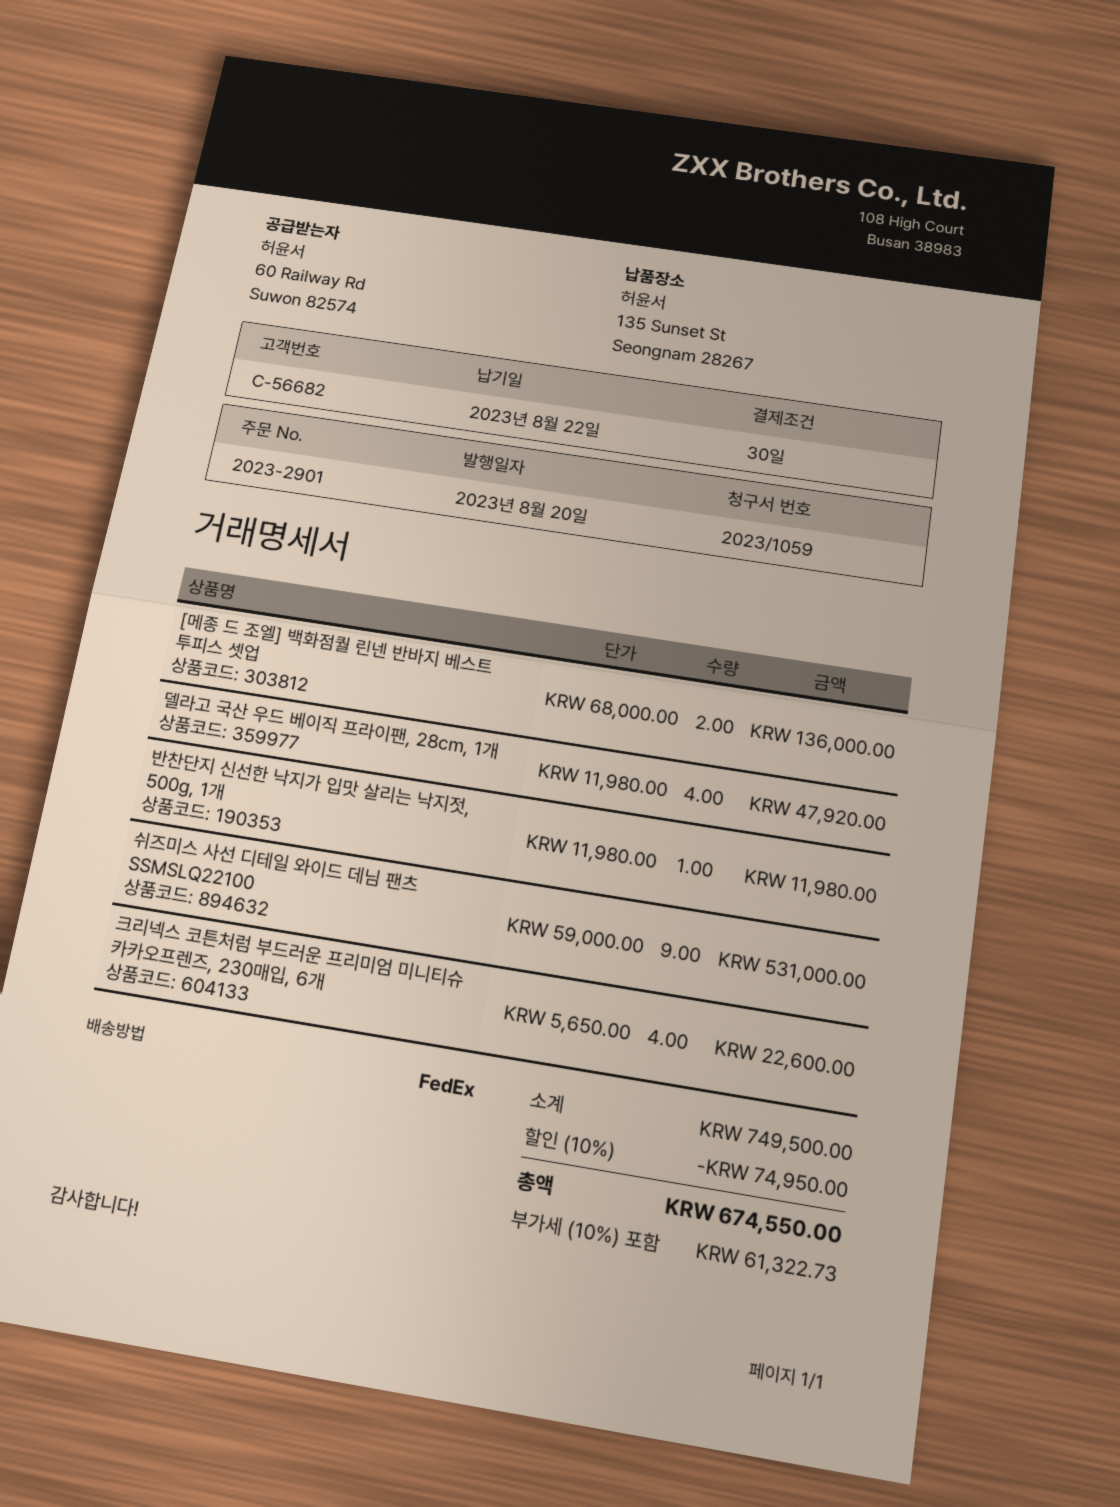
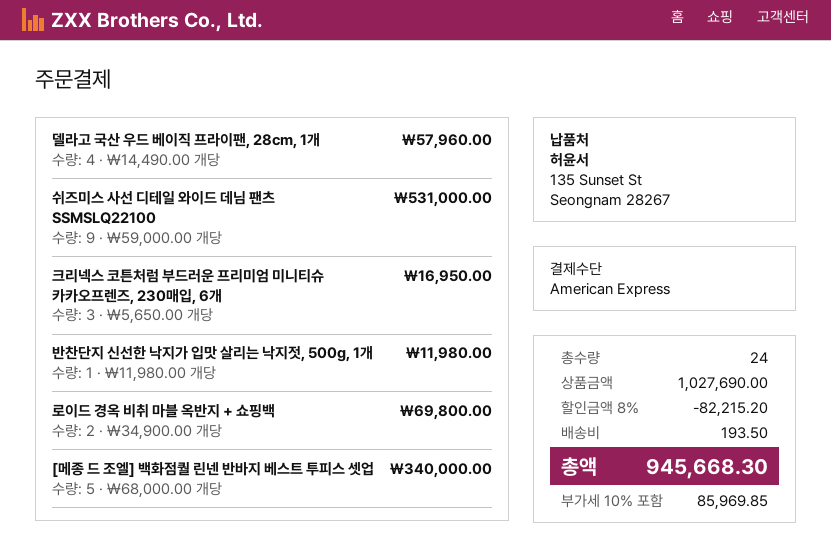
[메종 드 조엘] 백화점퀄 린넨 반바지 베스트 투피스 셋업: 2 x 68000.00 = 136000.00 -> 5 x 68000.00 = 340000.00
델라고 국산 우드 베이직 프라이팬, 28cm, 1개: 4 x 11980.00 = 47920.00 -> 4 x 14490.00 = 57960.00
크리넥스 코튼처럼 부드러운 프리미엄 미니티슈 카카오프렌즈, 230매입, 6개: 4 x 5650.00 = 22600.00 -> 3 x 5650.00 = 16950.00
로이드 경옥 비취 마블 옥반지 + 쇼핑백: none -> 2 x 34900.00 = 69800.00
subtotal: 749500.00 -> 1027690.00
discount: 10% = 74950.00 -> 8% = 82215.20
shipping: none -> 193.50
tax: 10% = 61322.73 -> 10% = 85969.85
total: 674550.00 -> 945668.30

